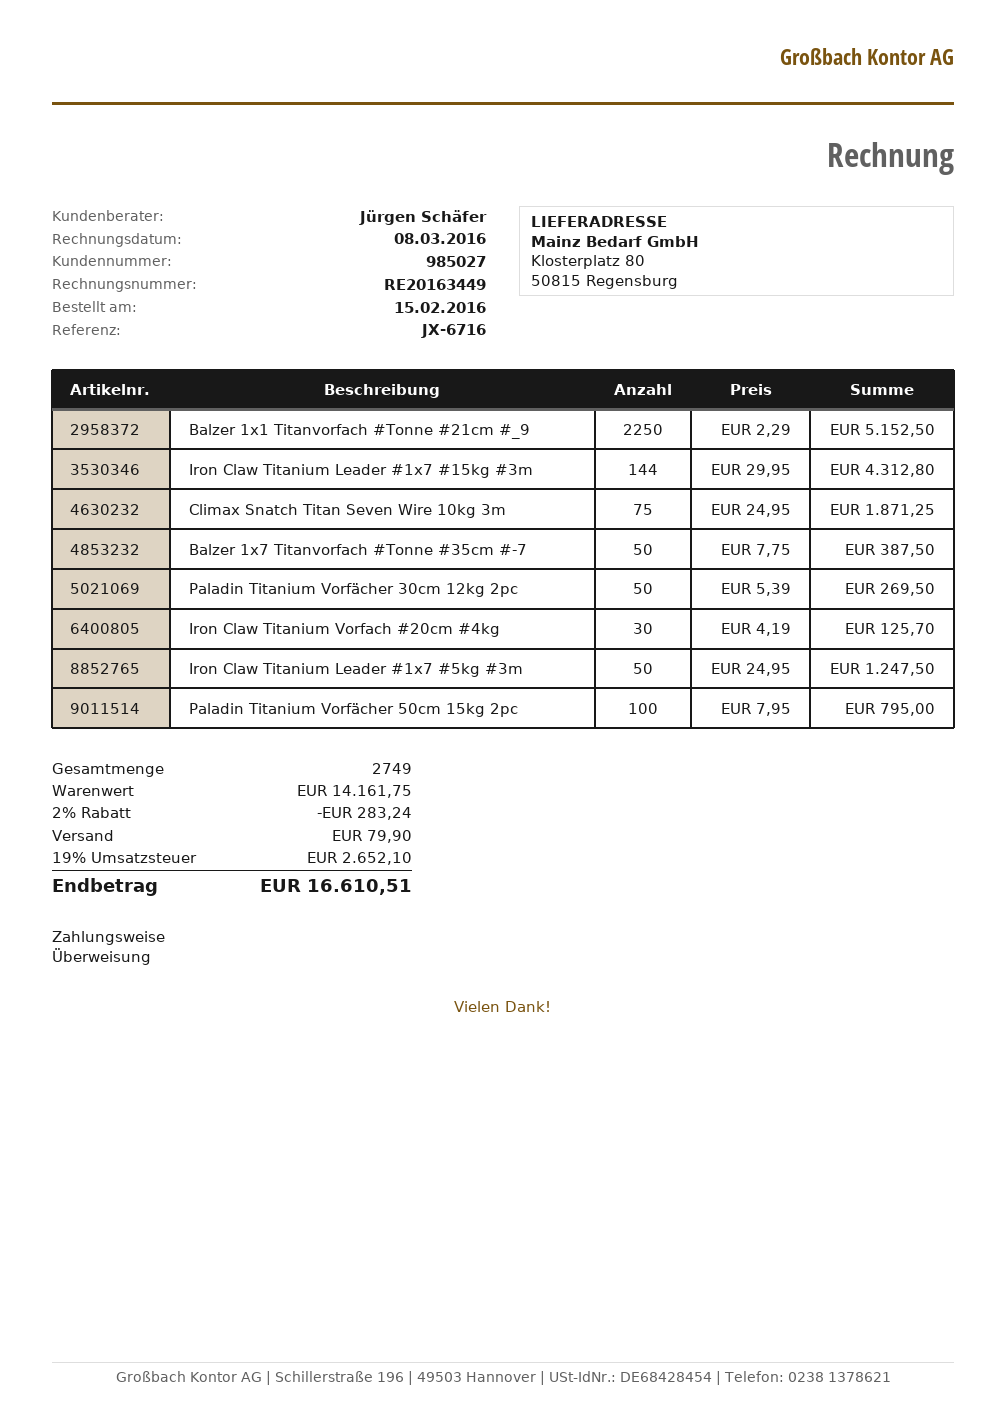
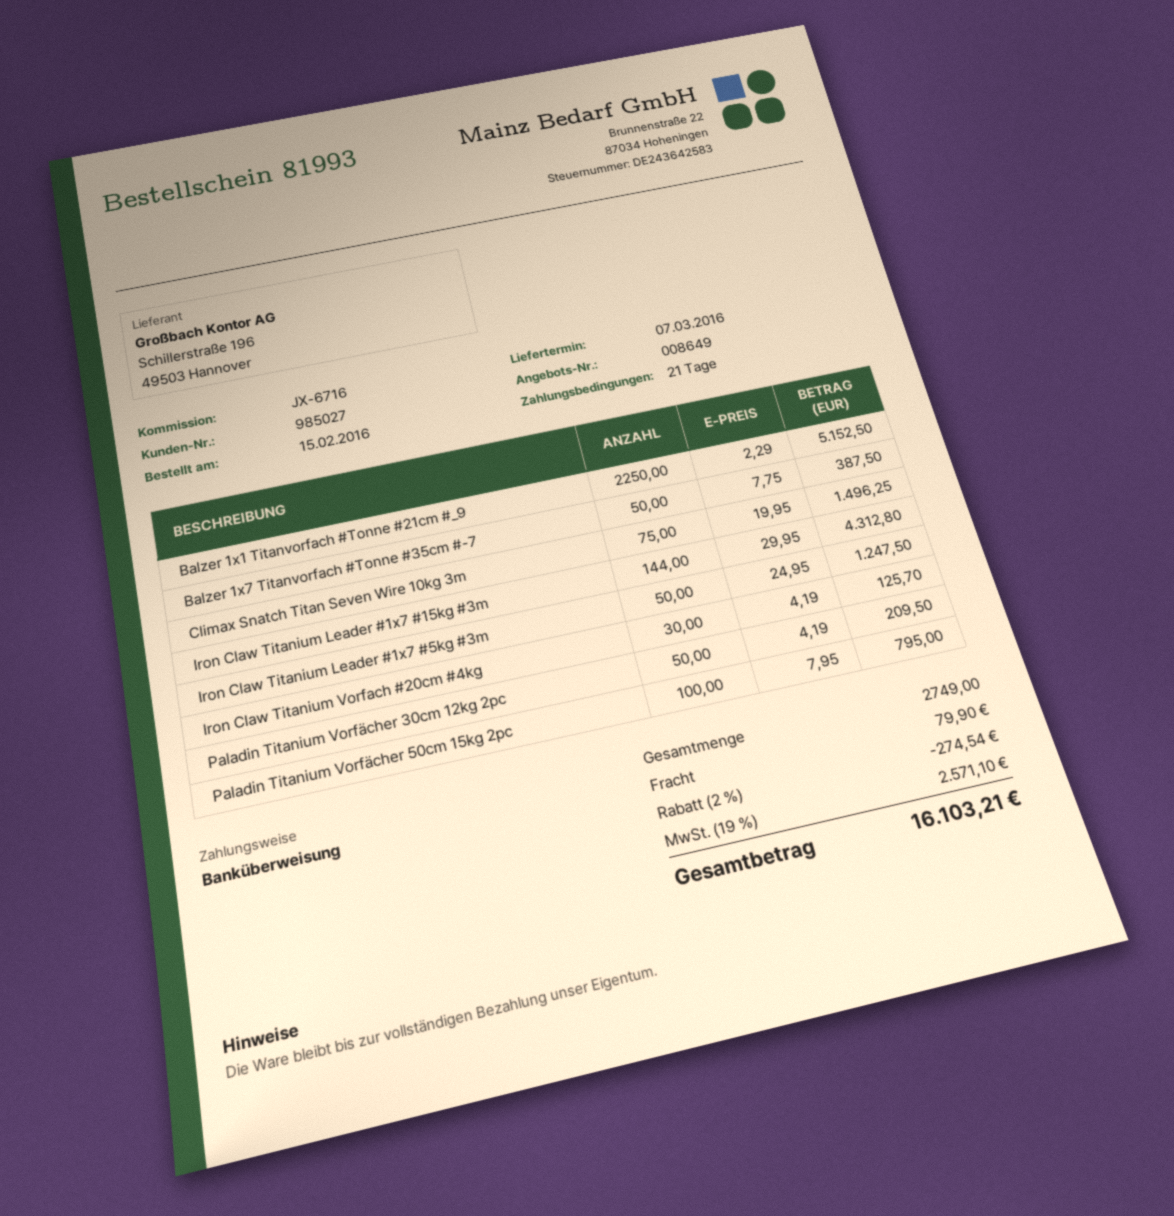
Climax Snatch Titan Seven Wire 10kg 3m: 75 x 24.95 = 1871.25 -> 75 x 19.95 = 1496.25
Paladin Titanium Vorfächer 30cm 12kg 2pc: 50 x 5.39 = 269.50 -> 50 x 4.19 = 209.50
discount: 2% = 283.24 -> 2% = 274.54
tax: 19% = 2652.10 -> 19% = 2571.10
total: 16610.51 -> 16103.21

